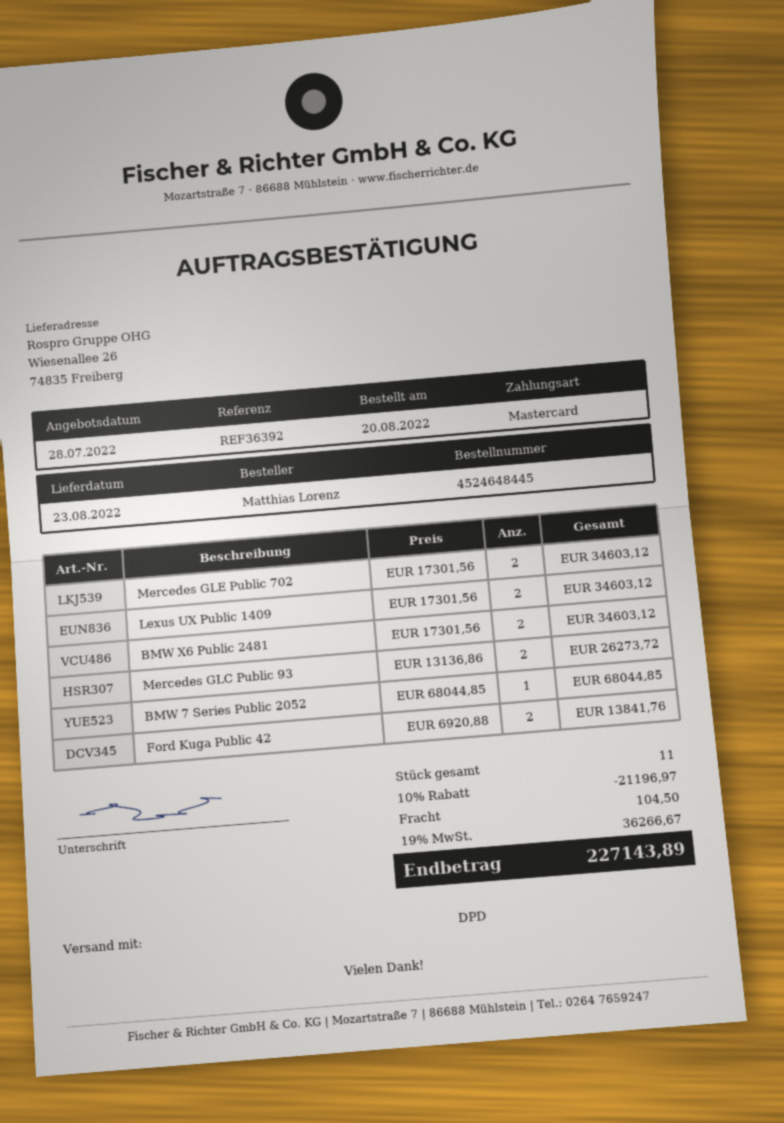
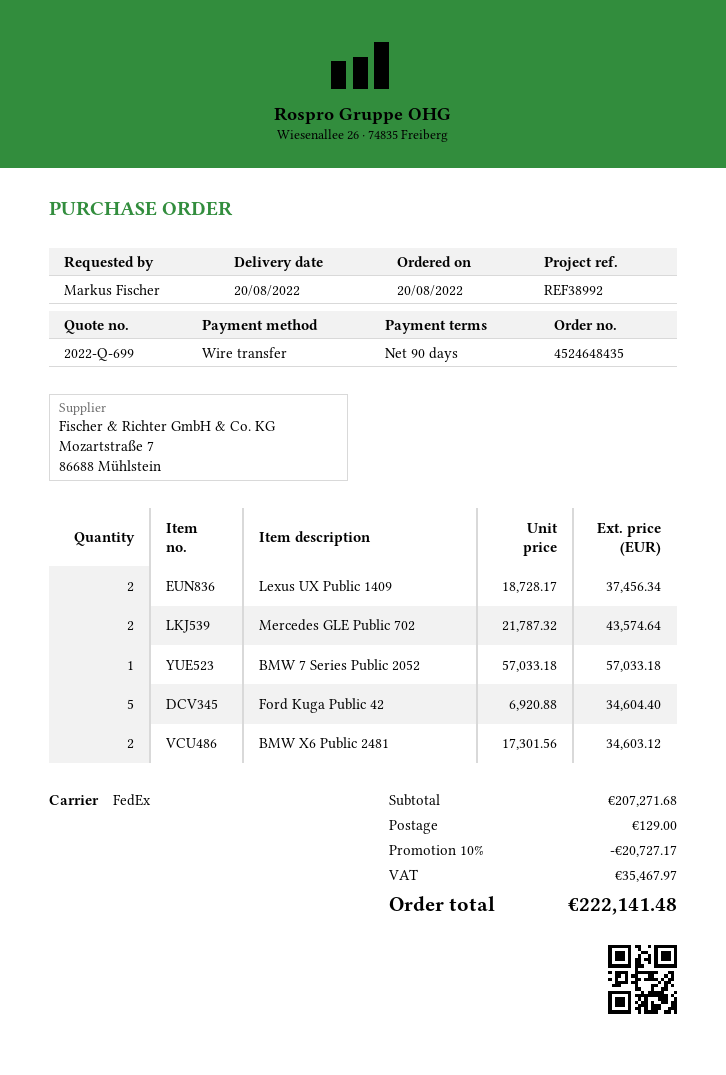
order number: 4524648445 -> 4524648435
delivery date: 2022-08-23 -> 2022-08-20
reference: REF36392 -> REF38992
ordered by: Matthias Lorenz -> Markus Fischer
payment method: Mastercard -> bank transfer
shipping method: DPD -> FedEx
Mercedes GLE Public 702: 2 x 17301.56 = 34603.12 -> 2 x 21787.32 = 43574.64
Lexus UX Public 1409: 2 x 17301.56 = 34603.12 -> 2 x 18728.17 = 37456.34
Mercedes GLC Public 93: 2 x 13136.86 = 26273.72 -> none
BMW 7 Series Public 2052: 1 x 68044.85 = 68044.85 -> 1 x 57033.18 = 57033.18
Ford Kuga Public 42: 2 x 6920.88 = 13841.76 -> 5 x 6920.88 = 34604.40
discount: 10% = 21196.97 -> 10% = 20727.17
shipping: 104.50 -> 129.00
tax: 36266.67 -> 35467.97
total: 227143.89 -> 222141.48

